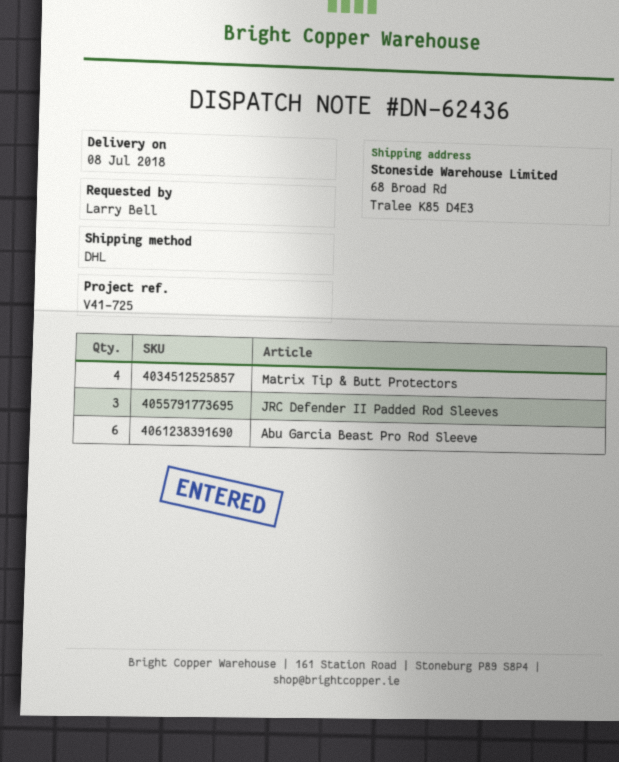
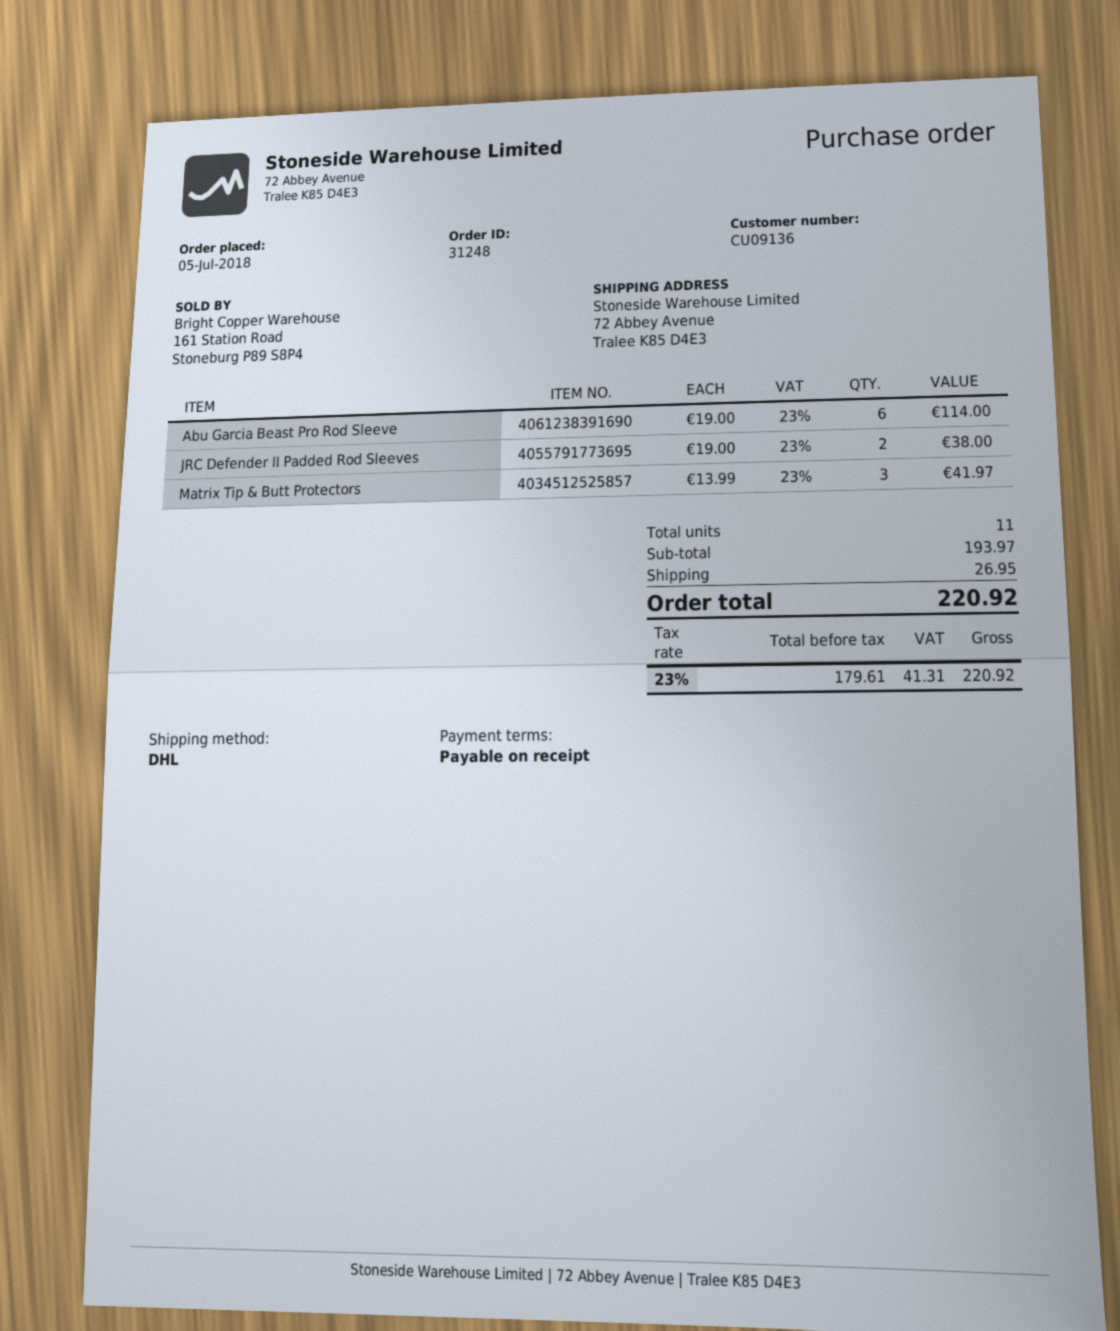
ship to: 68 Broad Rd, Tralee K85 D4E3 -> 72 Abbey Avenue, Tralee K85 D4E3
Matrix Tip & Butt Protectors: 4 -> 3
JRC Defender II Padded Rod Sleeves: 3 -> 2

